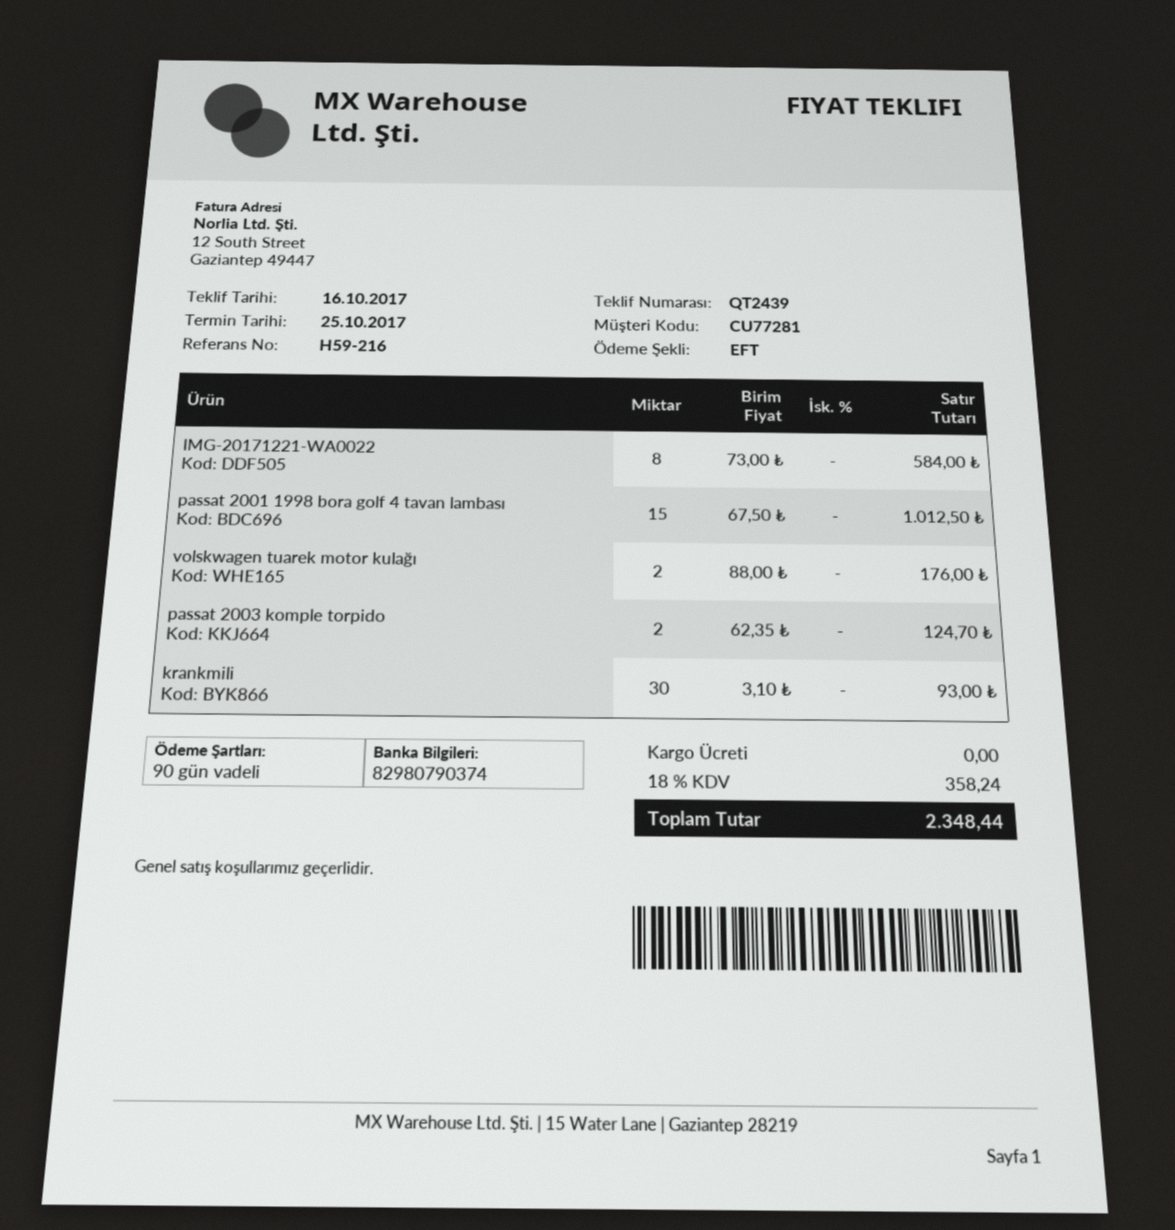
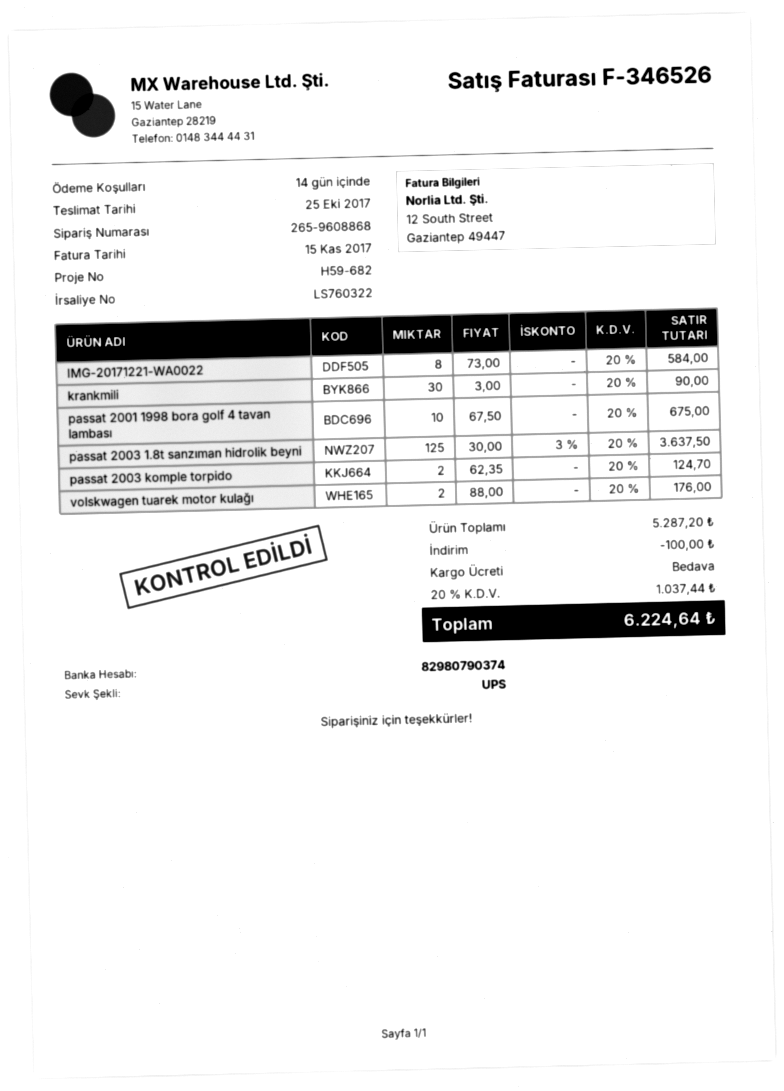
payment terms: 90 days -> 14 days
reference: H59-216 -> H59-682
passat 2001 1998 bora golf 4 tavan lambası: 15 x 67.50 = 1012.50 -> 10 x 67.50 = 675.00
krankmili: 30 x 3.10 = 93.00 -> 30 x 3.00 = 90.00
passat 2003 1.8t sanzıman hidrolik beyni: none -> 125 x 30.00 - 3% = 3637.50
discount: none -> 100.00
tax: 18% = 358.24 -> 20% = 1037.44
total: 2348.44 -> 6224.64

